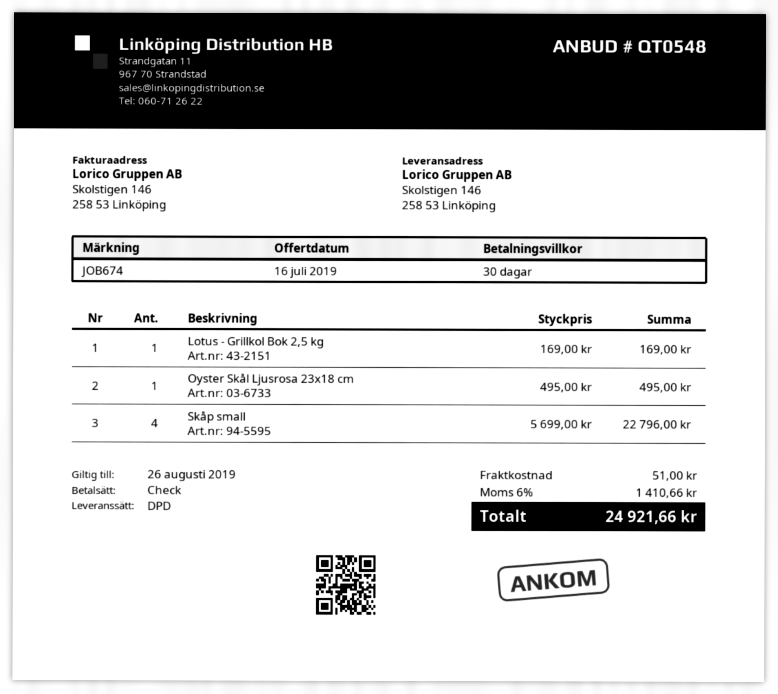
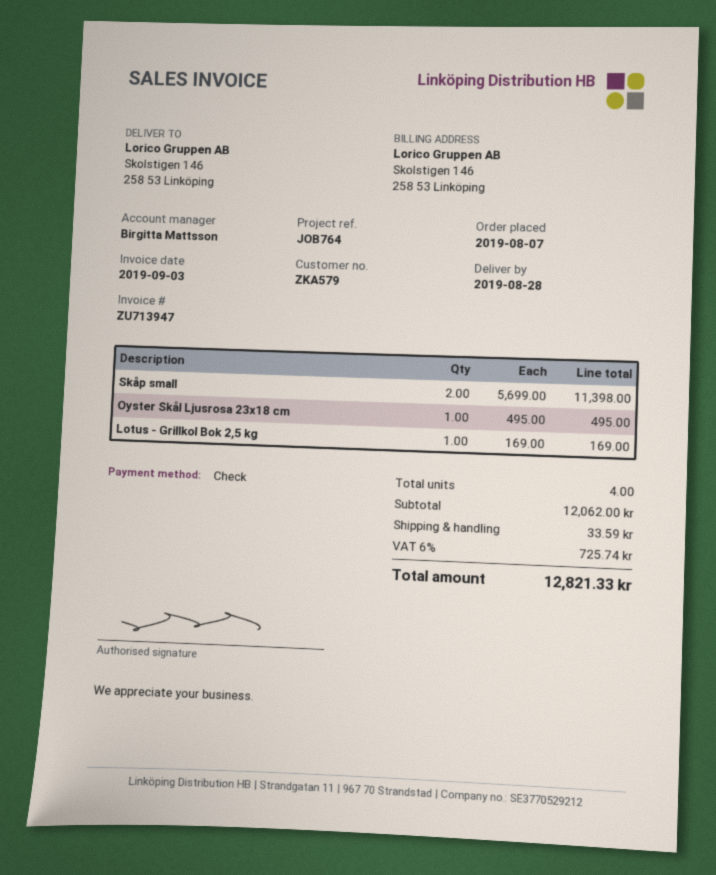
reference: JOB674 -> JOB764
Skåp small: 4 x 5699.00 = 22796.00 -> 2 x 5699.00 = 11398.00
shipping: 51.00 -> 33.59
tax: 6% = 1410.66 -> 6% = 725.74
total: 24921.66 -> 12821.33

